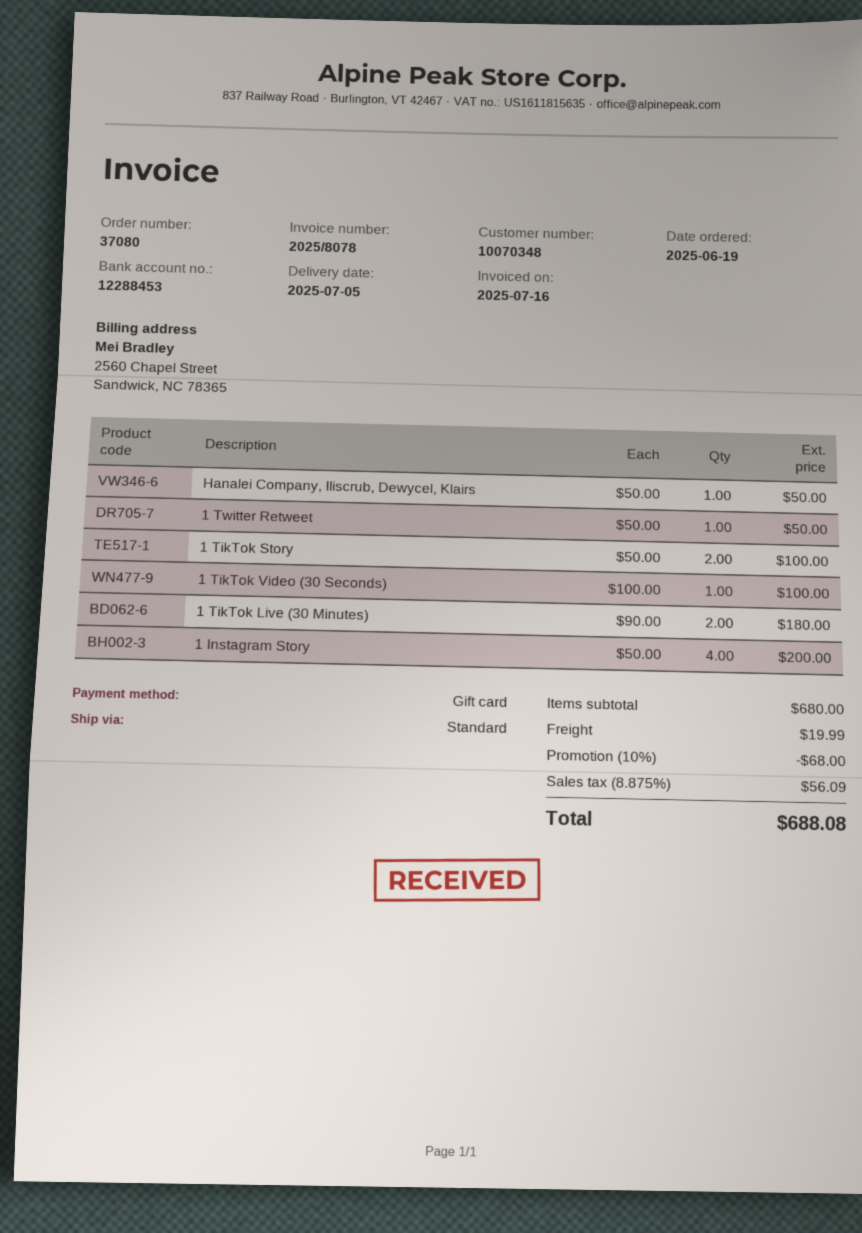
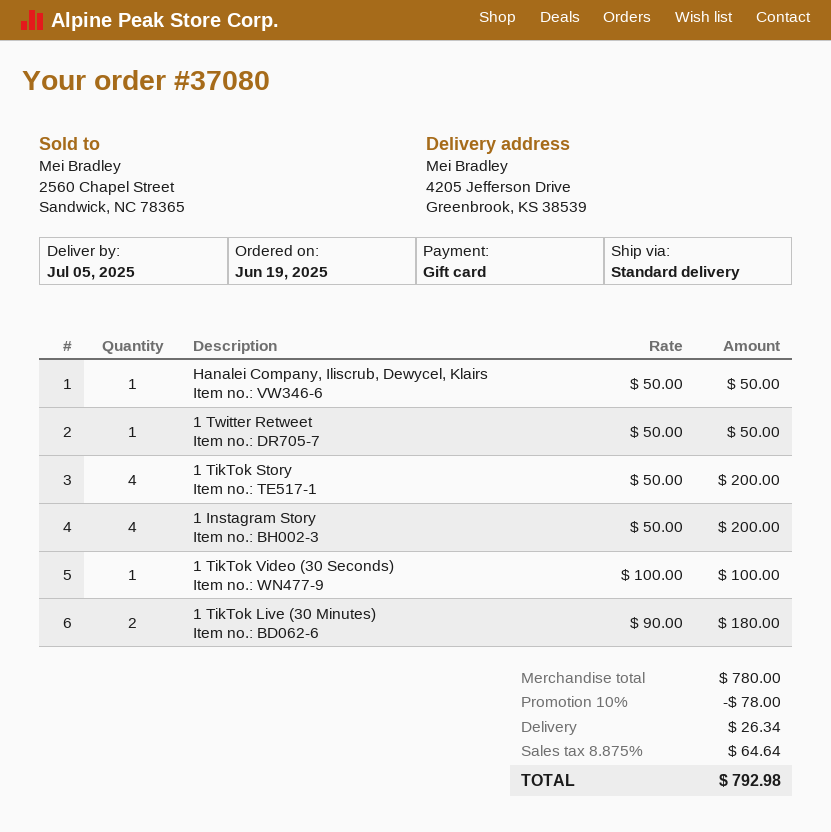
1 TikTok Story: 2 x 50.00 = 100.00 -> 4 x 50.00 = 200.00
subtotal: 680.00 -> 780.00
discount: 10% = 68.00 -> 10% = 78.00
shipping: 19.99 -> 26.34
tax: 8.875% = 56.09 -> 8.875% = 64.64
total: 688.08 -> 792.98

